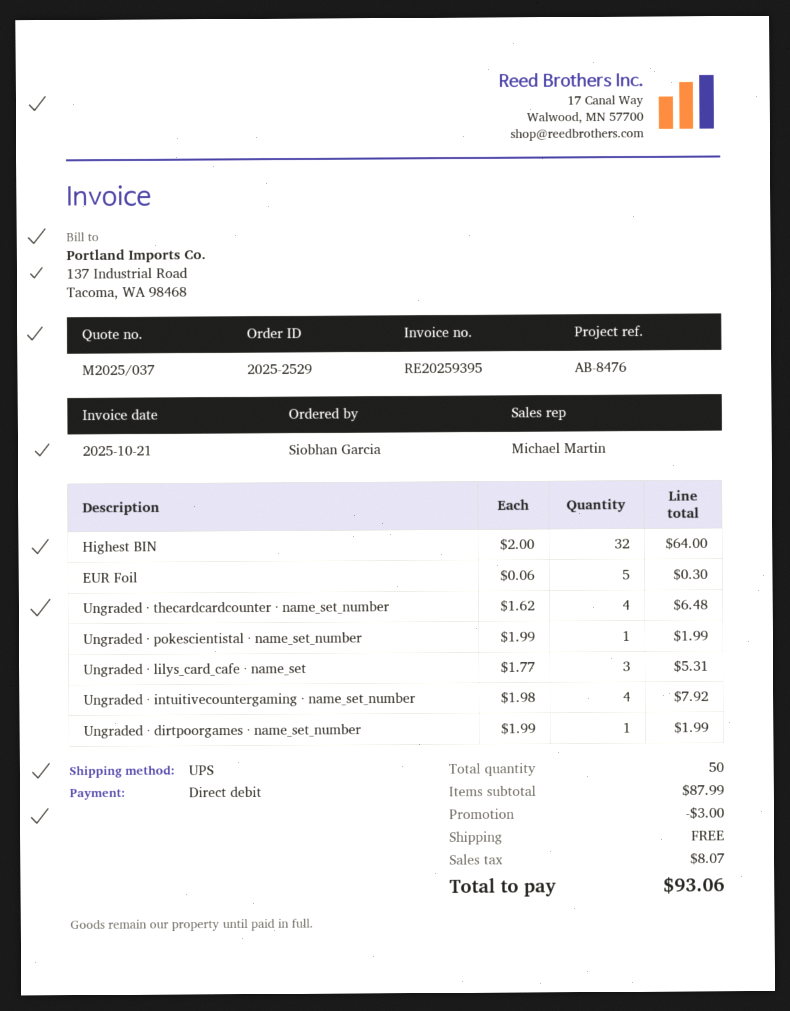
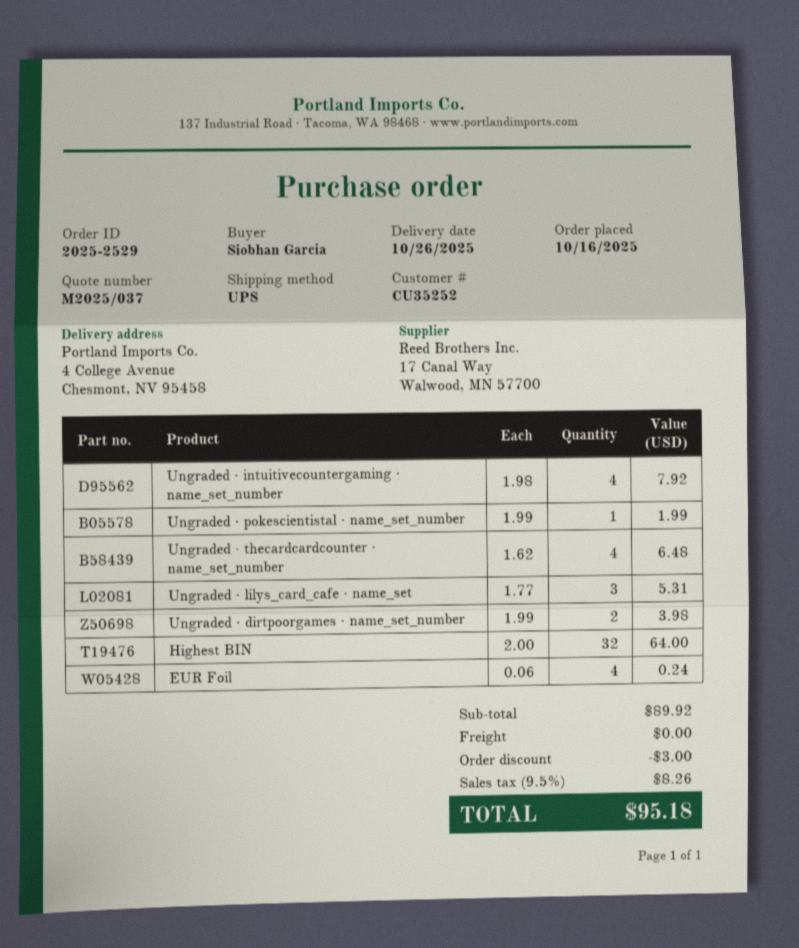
EUR Foil: 5 x 0.06 = 0.30 -> 4 x 0.06 = 0.24
Ungraded · dirtpoorgames · name_set_number: 1 x 1.99 = 1.99 -> 2 x 1.99 = 3.98
subtotal: 87.99 -> 89.92
tax: 8.07 -> 8.26
total: 93.06 -> 95.18

